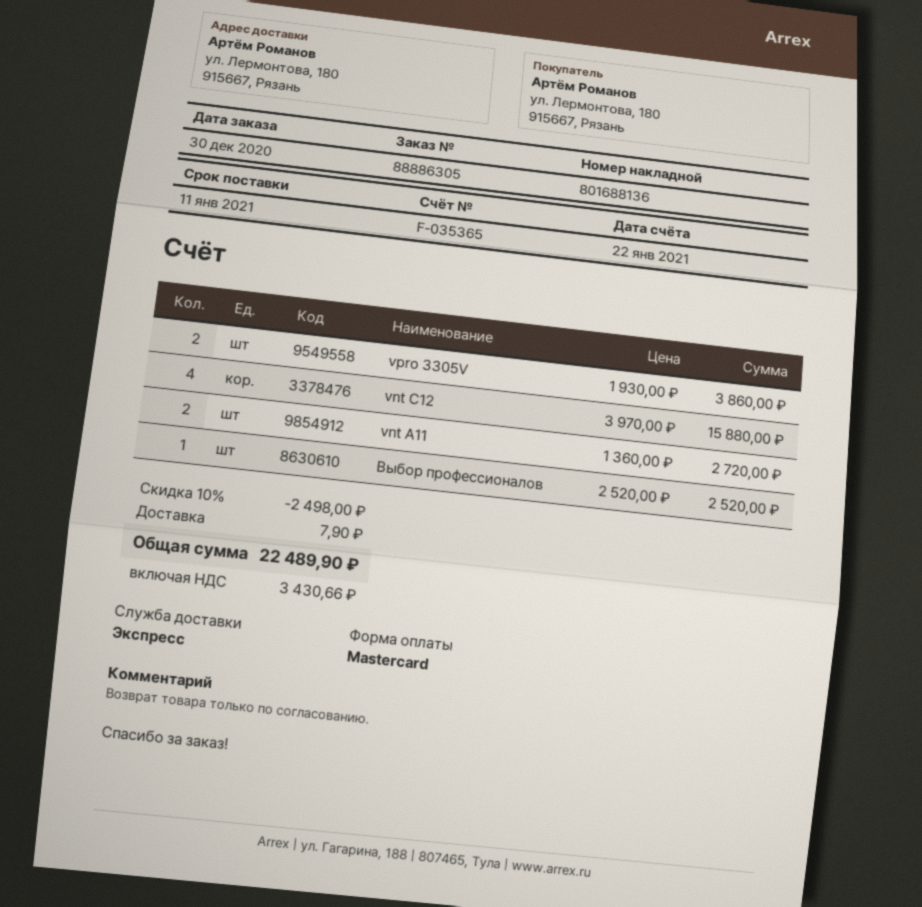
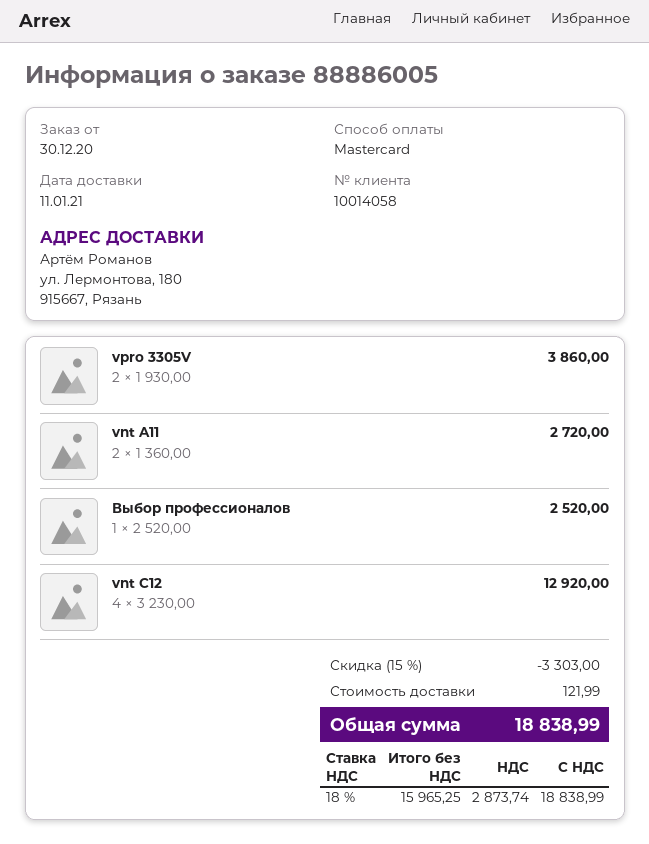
order number: 88886305 -> 88886005
vnt C12: 4 x 3970.00 = 15880.00 -> 4 x 3230.00 = 12920.00
discount: 10% = 2498.00 -> 15% = 3303.00
shipping: 7.90 -> 121.99
tax: 3430.66 -> 2873.74
total: 22489.90 -> 18838.99

